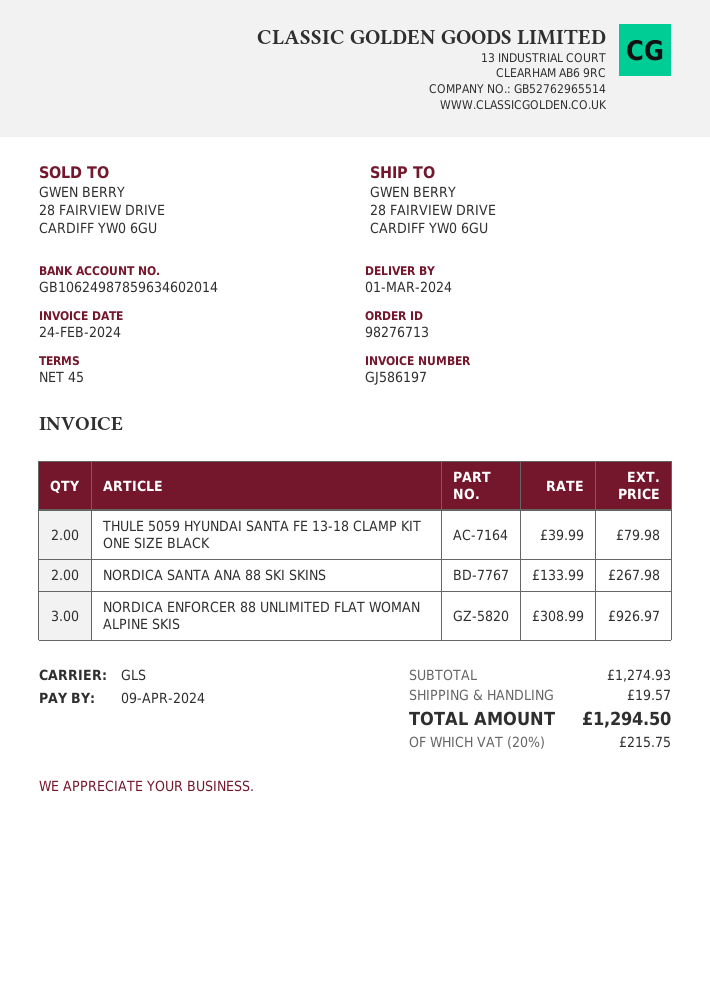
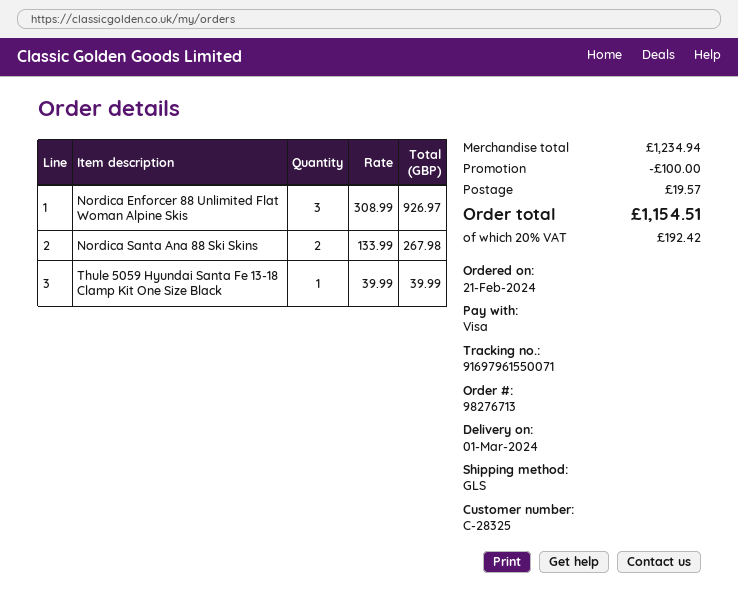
THULE 5059 HYUNDAI SANTA FE 13-18 CLAMP KIT ONE SIZE BLACK: 2 x 39.99 = 79.98 -> 1 x 39.99 = 39.99
subtotal: 1274.93 -> 1234.94
discount: none -> 100.00
tax: 20% = 215.75 -> 20% = 192.42
total: 1294.50 -> 1154.51

